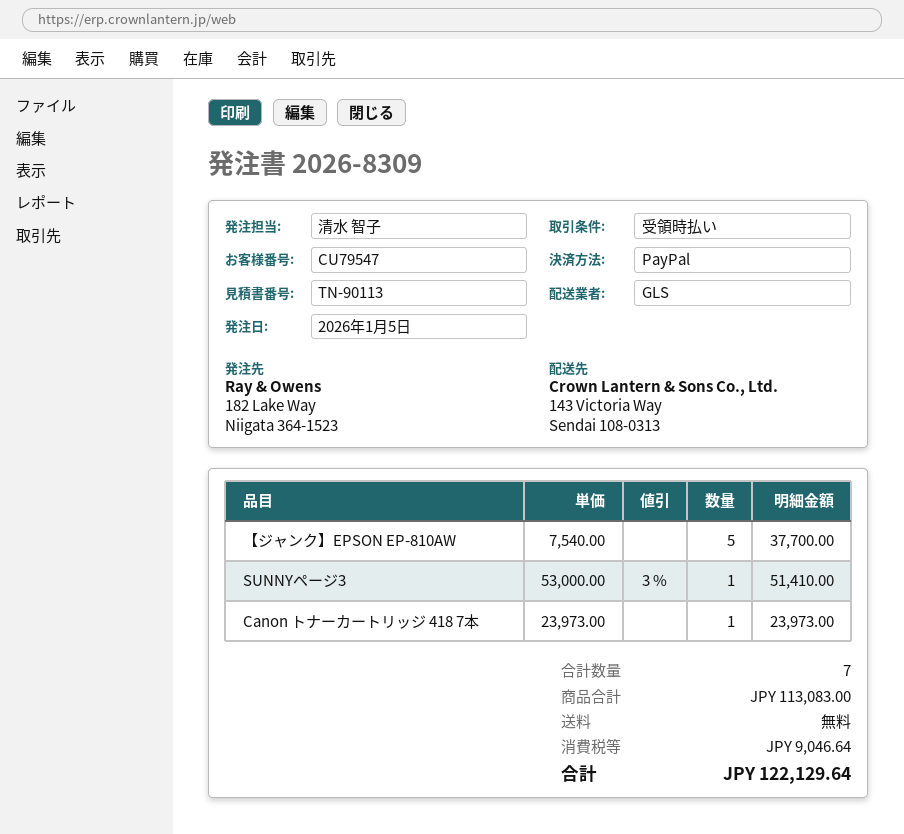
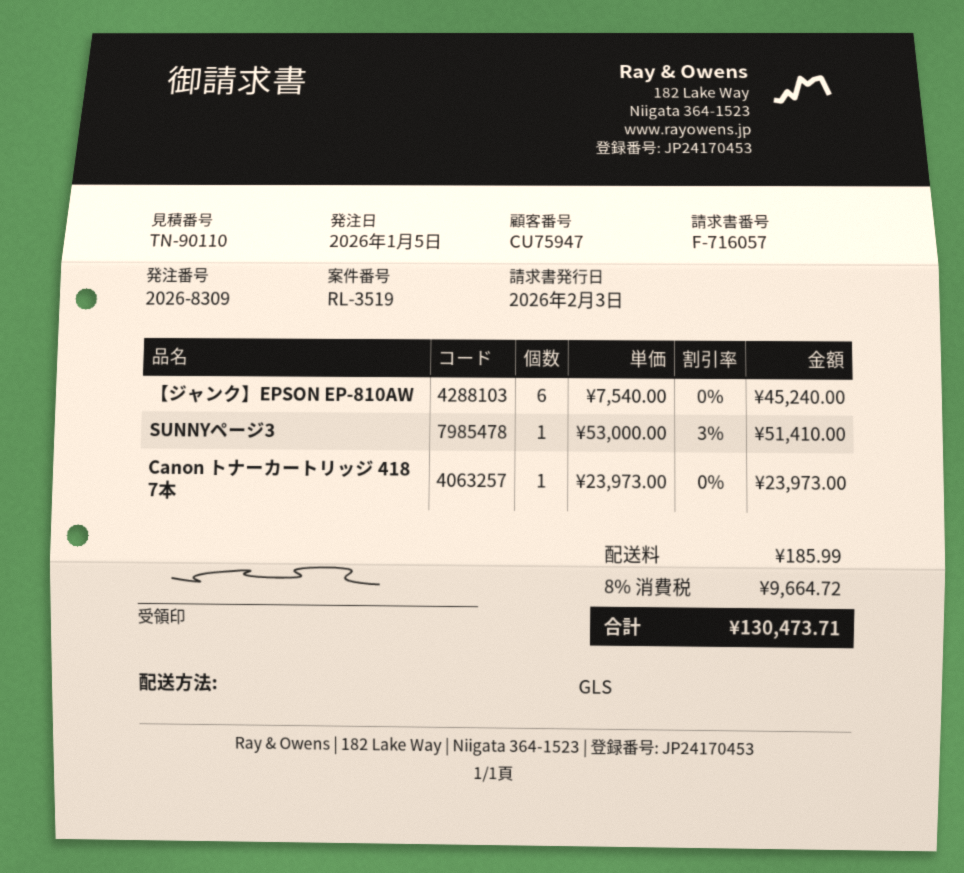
quote number: TN-90113 -> TN-90110
customer number: CU79547 -> CU75947
【ジャンク】EPSON EP-810AW: 5 x 7540.00 = 37700.00 -> 6 x 7540.00 = 45240.00
shipping: 0.00 -> 185.99
tax: 9046.64 -> 9664.72
total: 122129.64 -> 130473.71

